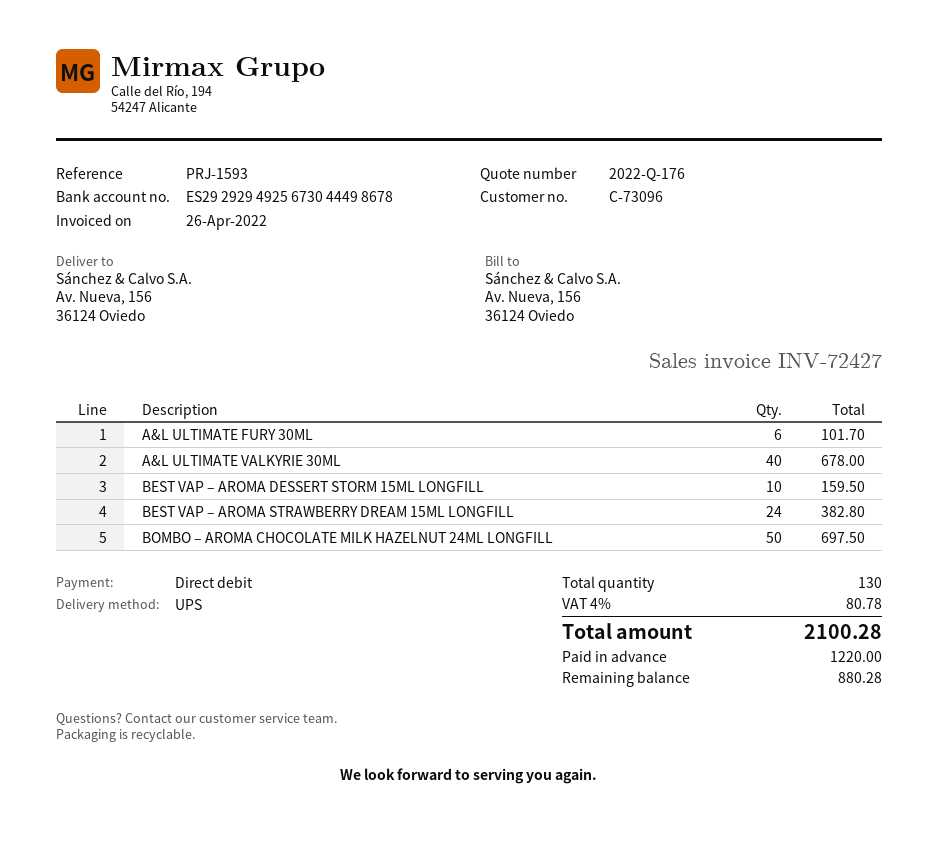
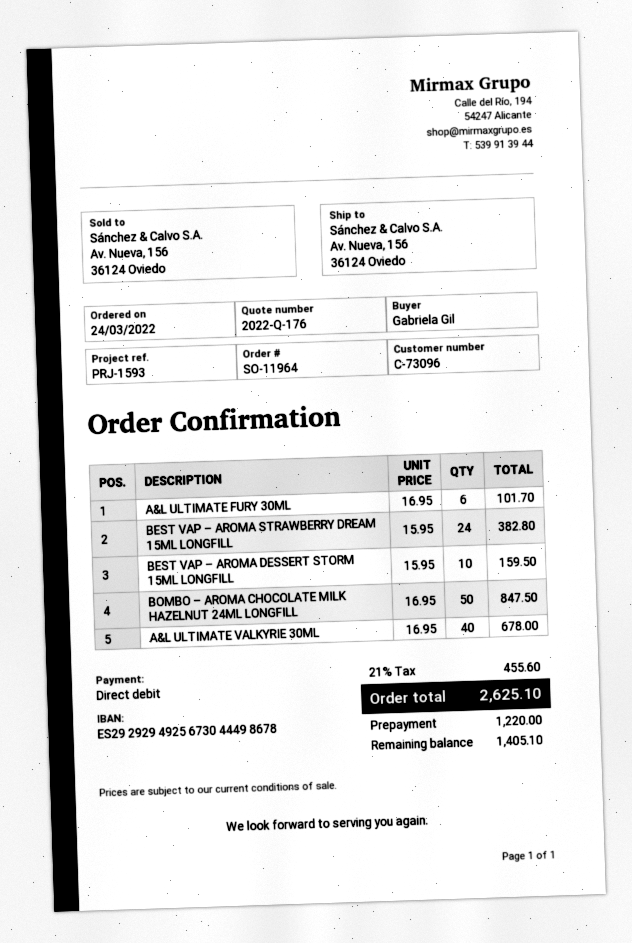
BOMBO – AROMA CHOCOLATE MILK HAZELNUT 24ML LONGFILL: 50 for 697.50 -> 50 for 847.50
tax: 4% = 80.78 -> 21% = 455.60
total: 2100.28 -> 2625.10
balance: 880.28 -> 1405.10

